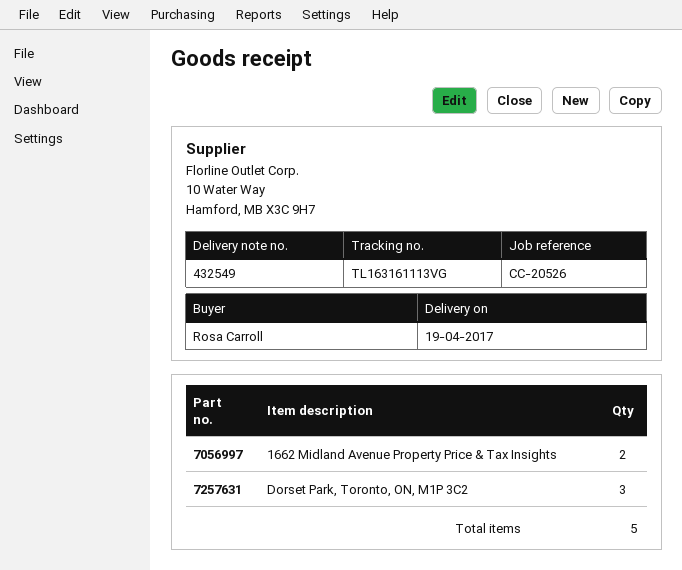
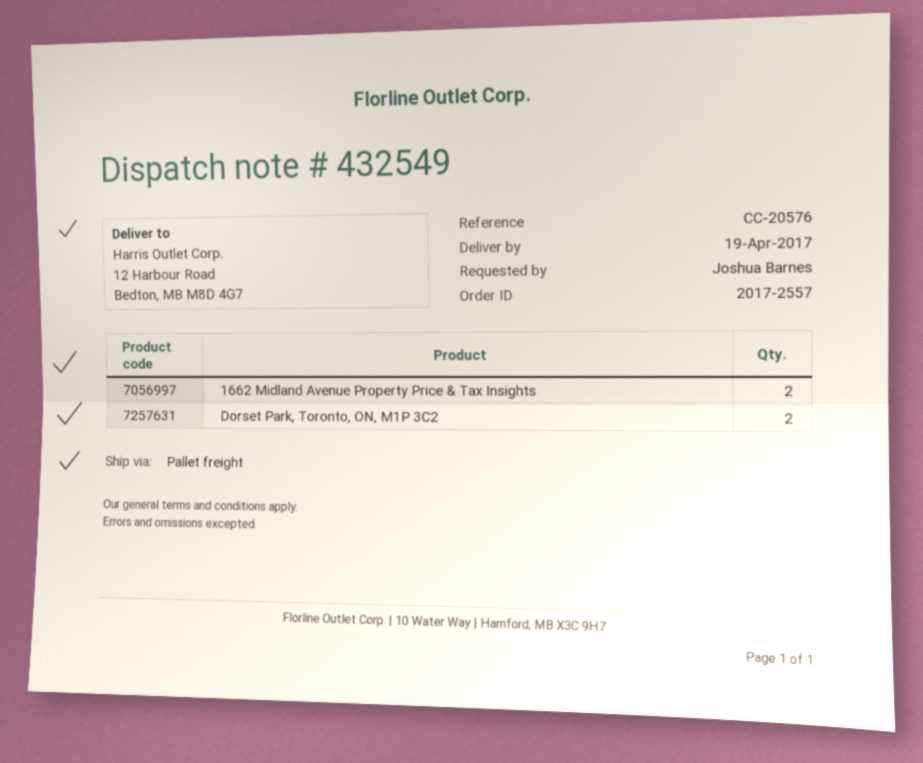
reference: CC-20526 -> CC-20576
ordered by: Rosa Carroll -> Joshua Barnes
Dorset Park, Toronto, ON, M1P 3C2: 3 -> 2

